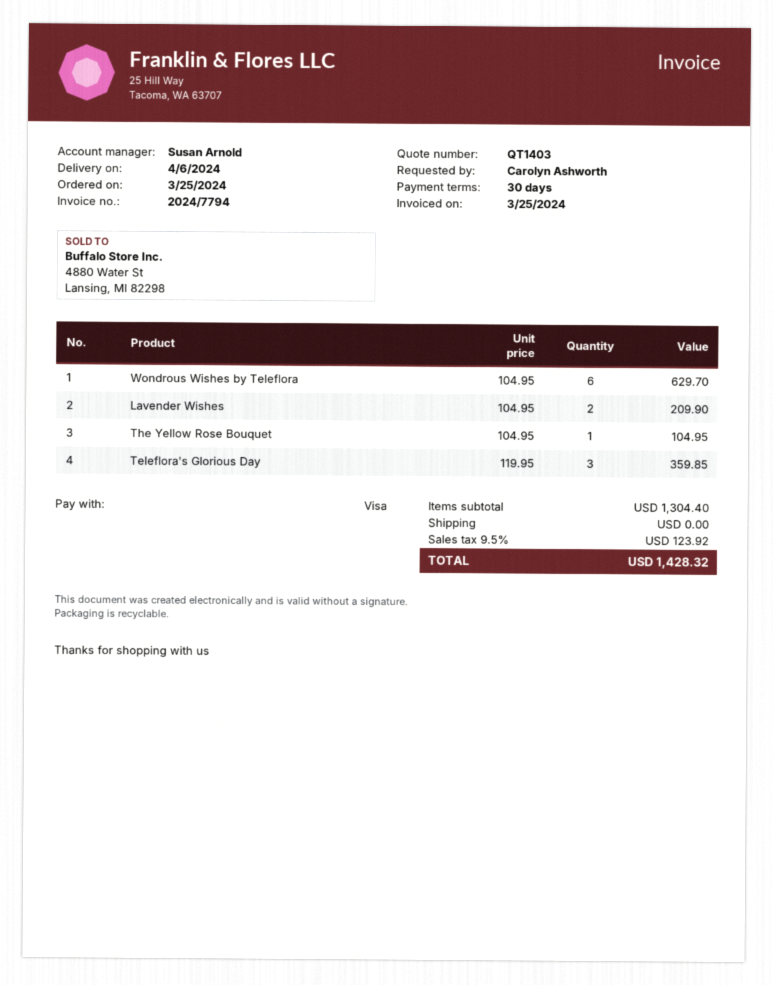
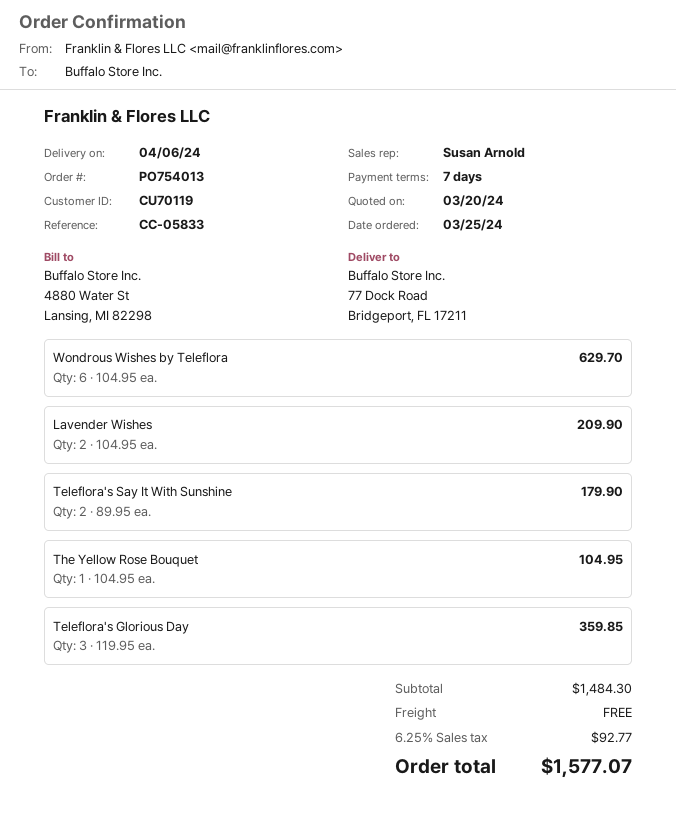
payment terms: 30 days -> 7 days
Teleflora's Say It With Sunshine: none -> 2 x 89.95 = 179.90
subtotal: 1304.40 -> 1484.30
tax: 9.5% = 123.92 -> 6.25% = 92.77
total: 1428.32 -> 1577.07

